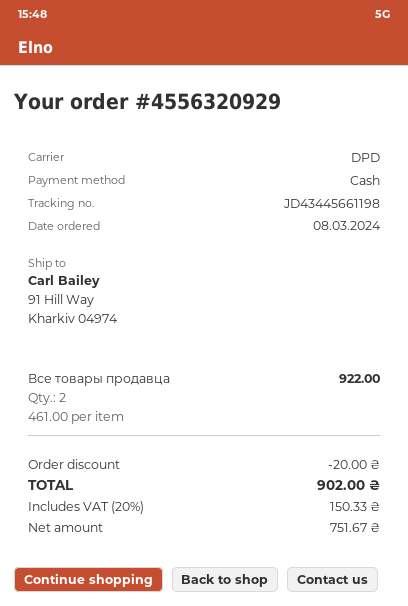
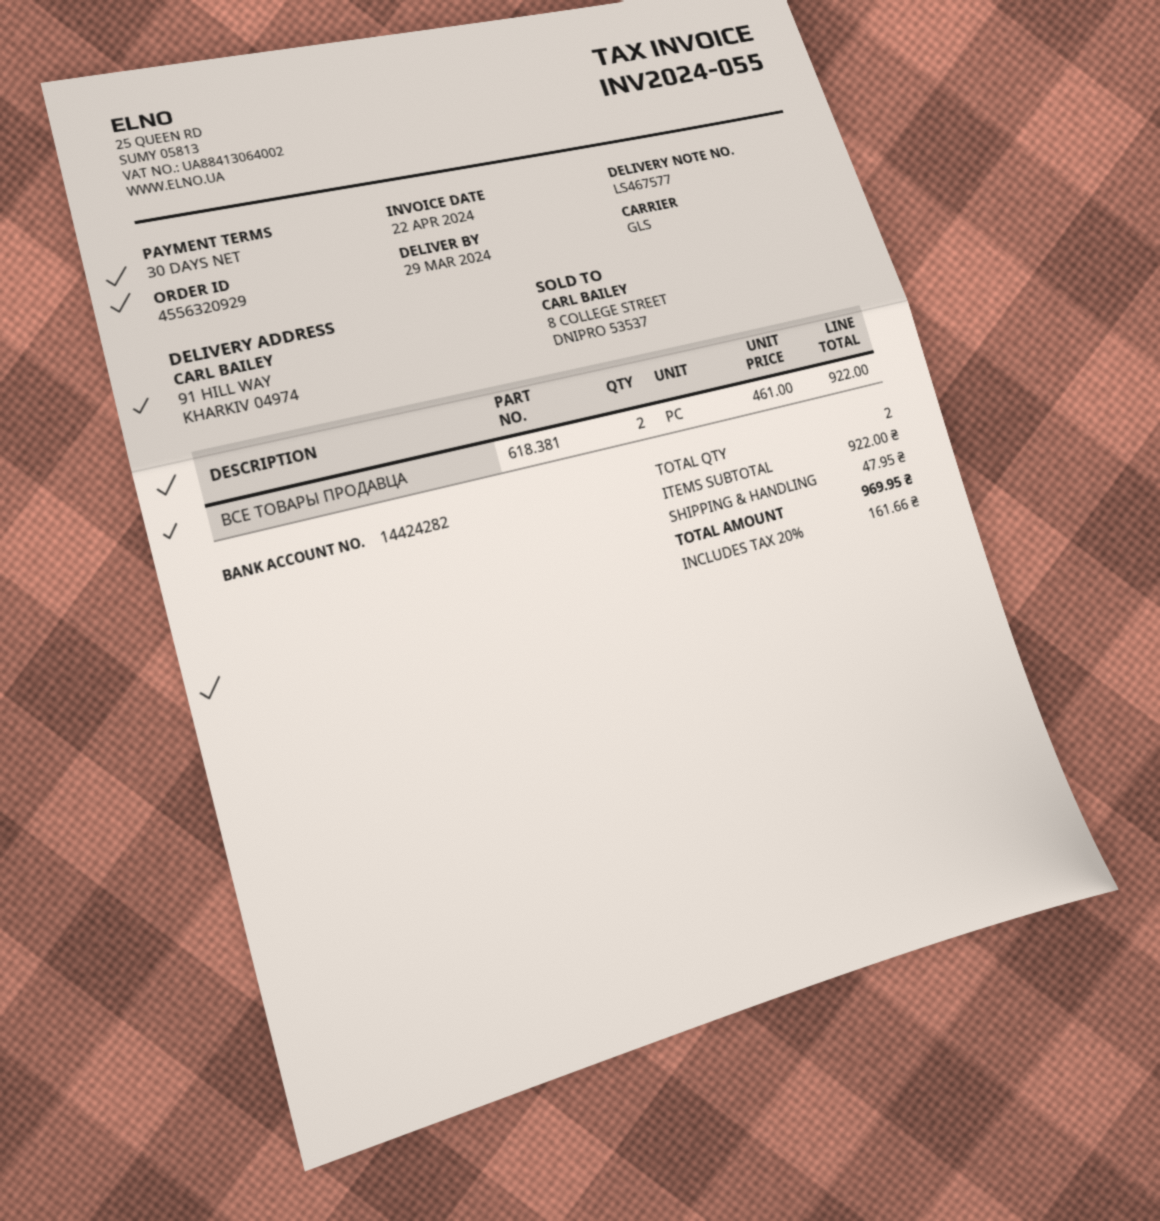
shipping method: DPD -> GLS
discount: 20.00 -> none
shipping: none -> 47.95
tax: 20% = 150.33 -> 20% = 161.66
total: 902.00 -> 969.95

